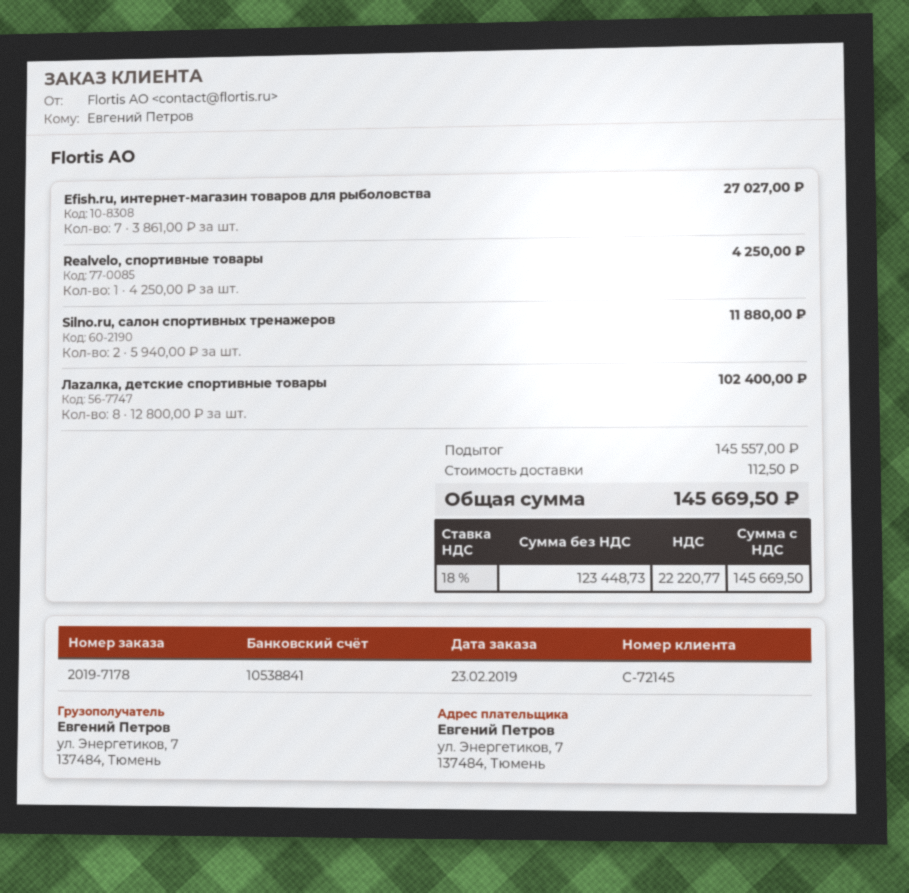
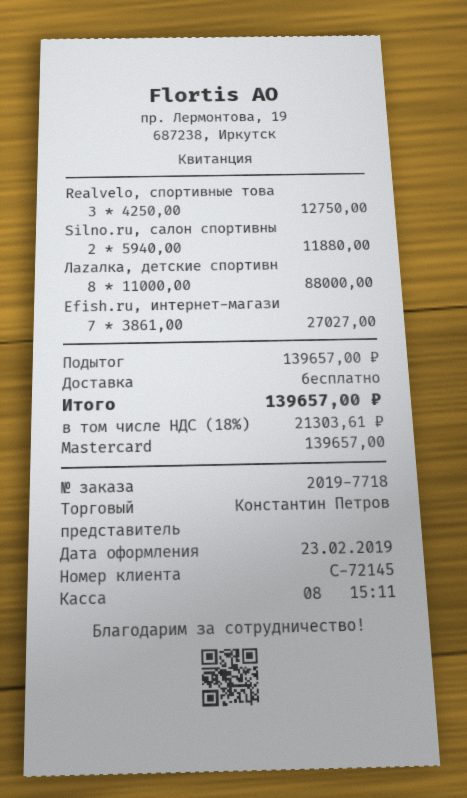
order number: 2019-7178 -> 2019-7718
Realvelo, спортивные товары: 1 x 4250.00 = 4250.00 -> 3 x 4250.00 = 12750.00
Лаzалка, детские спортивные товары: 8 x 12800.00 = 102400.00 -> 8 x 11000.00 = 88000.00
subtotal: 145557.00 -> 139657.00
shipping: 112.50 -> 0.00
tax: 18% = 22220.77 -> 18% = 21303.61
total: 145669.50 -> 139657.00

